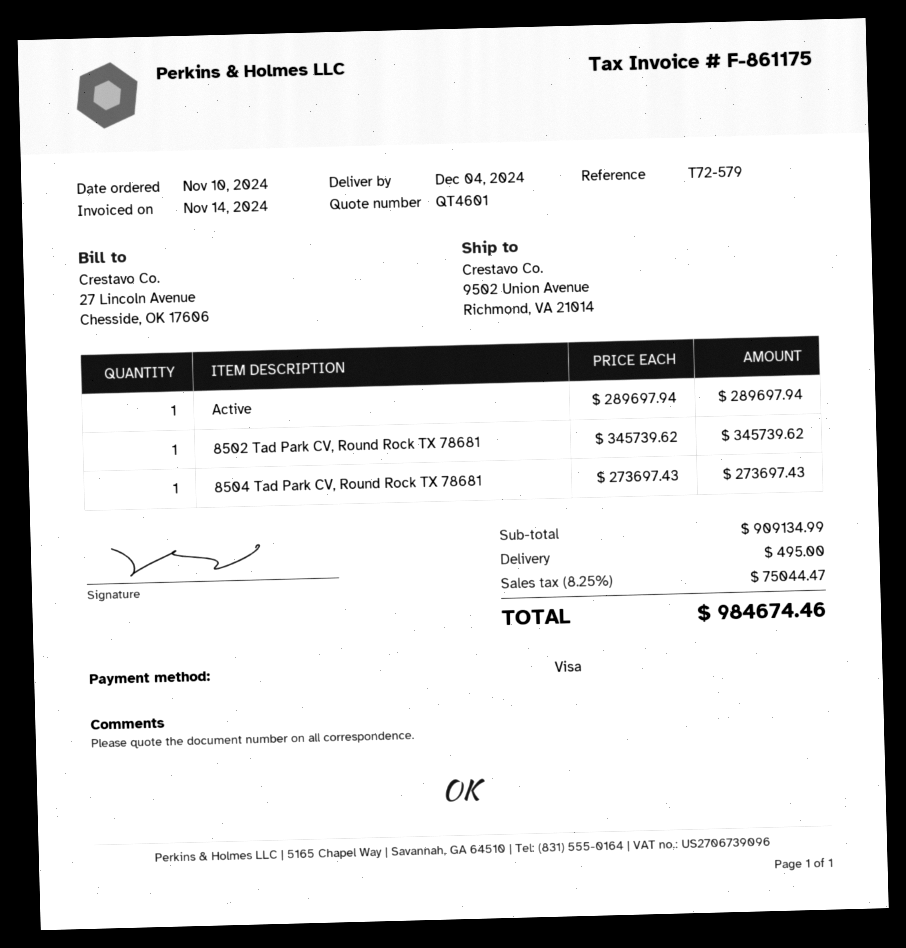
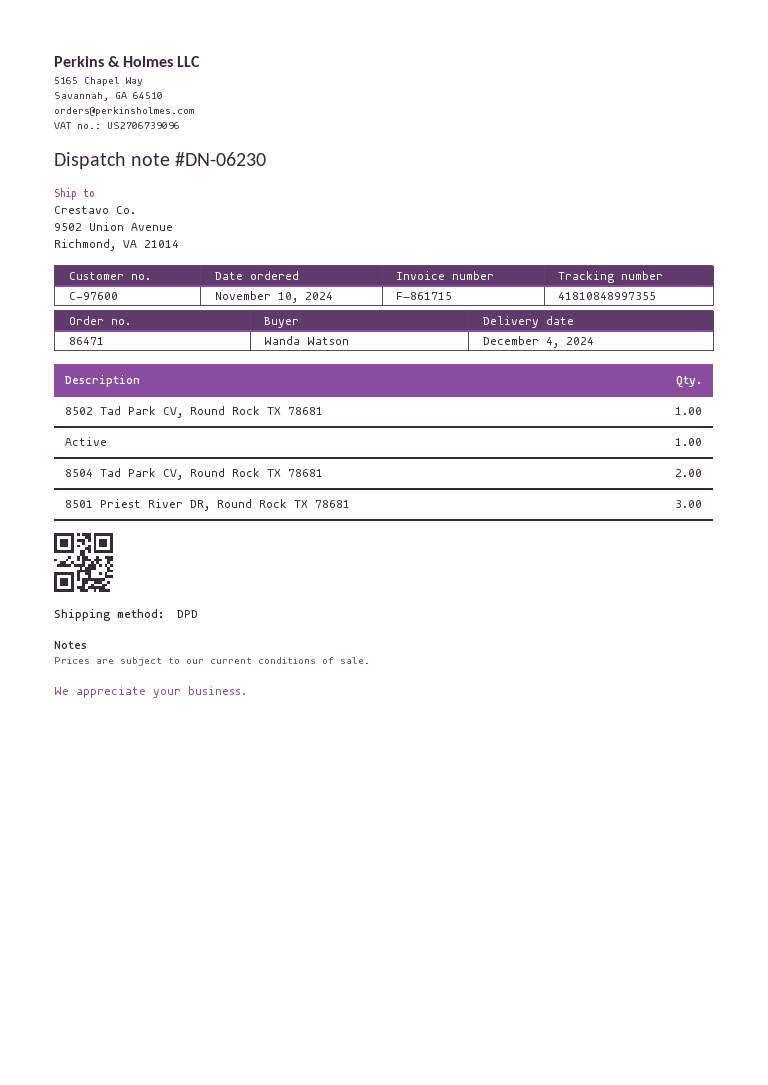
invoice number: F-861175 -> F-861715
8504 Tad Park CV, Round Rock TX 78681: 1 -> 2
8501 Priest River DR, Round Rock TX 78681: none -> 3

